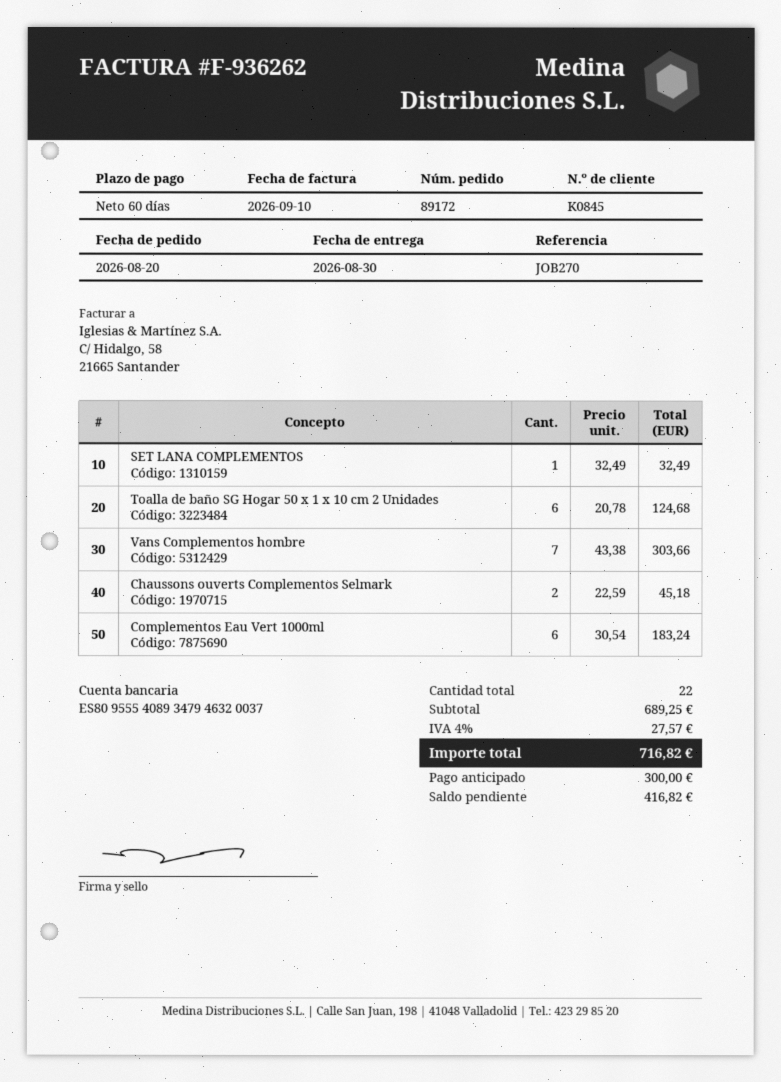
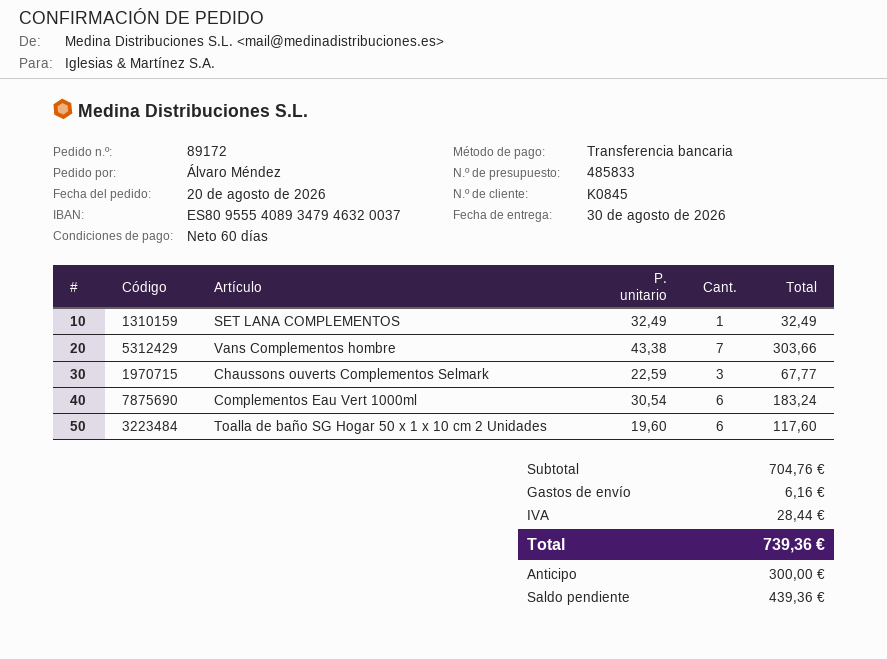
Toalla de baño SG Hogar 50 x 1 x 10 cm 2 Unidades: 6 x 20.78 = 124.68 -> 6 x 19.60 = 117.60
Chaussons ouverts Complementos Selmark: 2 x 22.59 = 45.18 -> 3 x 22.59 = 67.77
subtotal: 689.25 -> 704.76
shipping: none -> 6.16
tax: 27.57 -> 28.44
total: 716.82 -> 739.36
balance: 416.82 -> 439.36

